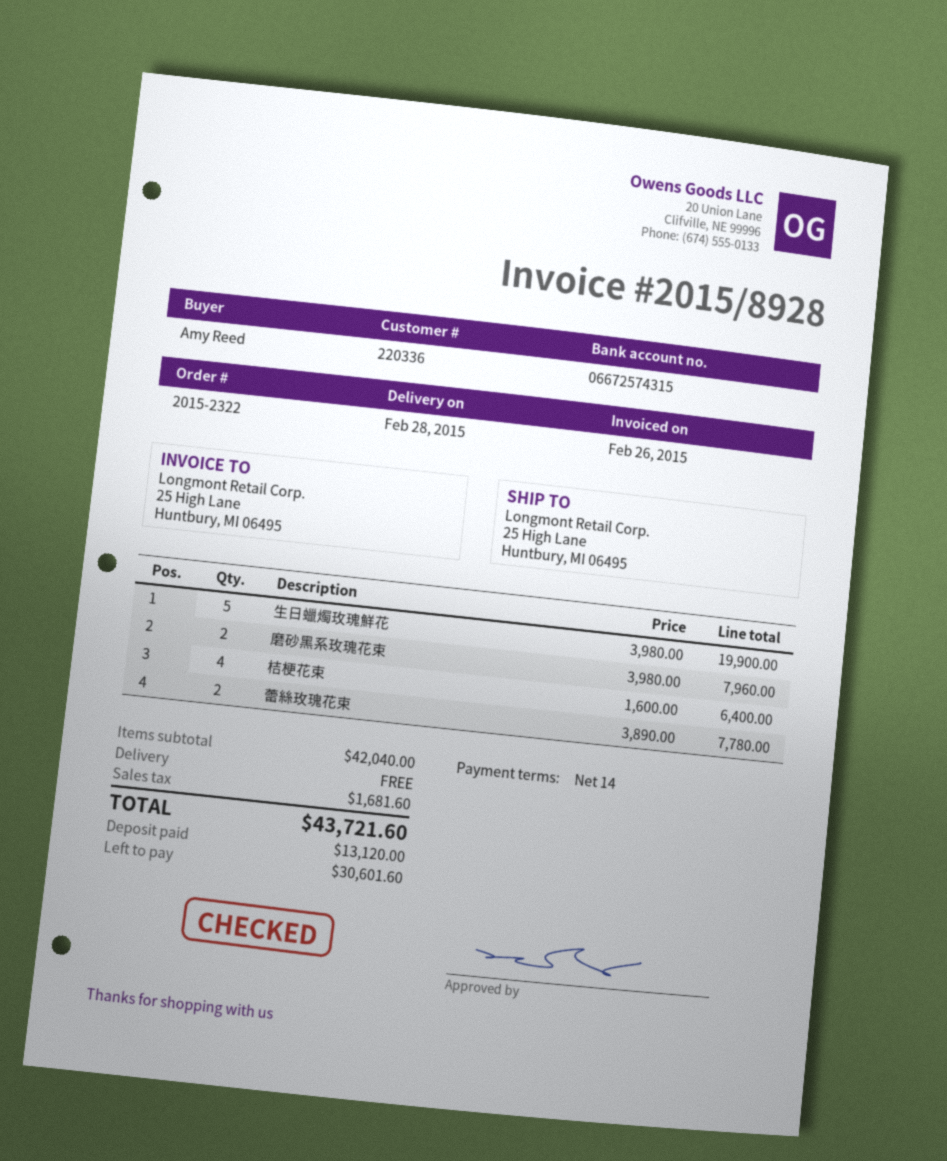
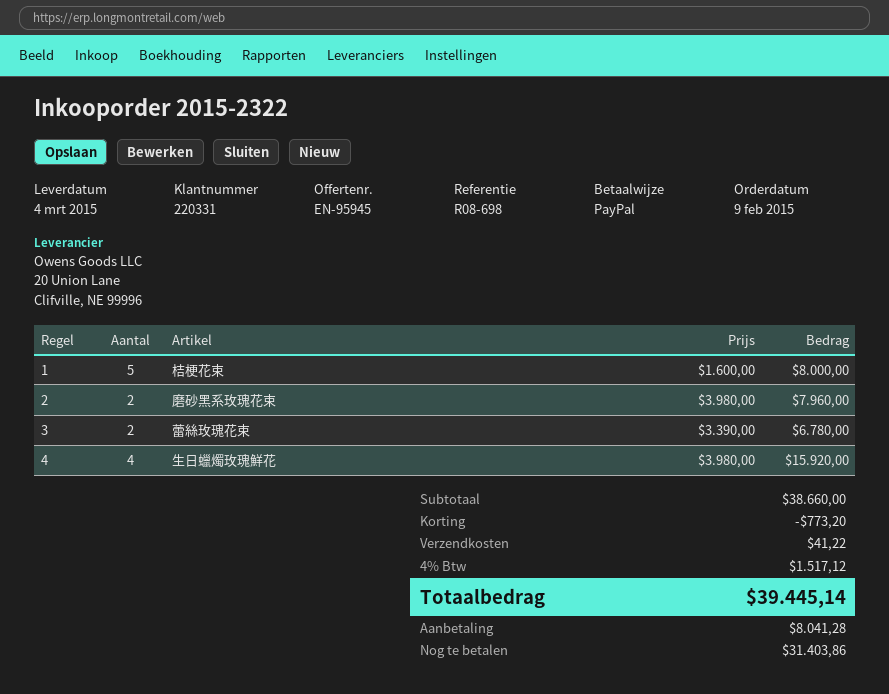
delivery date: 2015-02-28 -> 2015-03-04
customer number: 220336 -> 220331
生日蠟燭玫瑰鮮花: 5 x 3980.00 = 19900.00 -> 4 x 3980.00 = 15920.00
桔梗花束: 4 x 1600.00 = 6400.00 -> 5 x 1600.00 = 8000.00
蕾絲玫瑰花束: 2 x 3890.00 = 7780.00 -> 2 x 3390.00 = 6780.00
subtotal: 42040.00 -> 38660.00
discount: none -> 773.20
shipping: 0.00 -> 41.22
tax: 1681.60 -> 1517.12
total: 43721.60 -> 39445.14
deposit: 13120.00 -> 8041.28
balance: 30601.60 -> 31403.86

